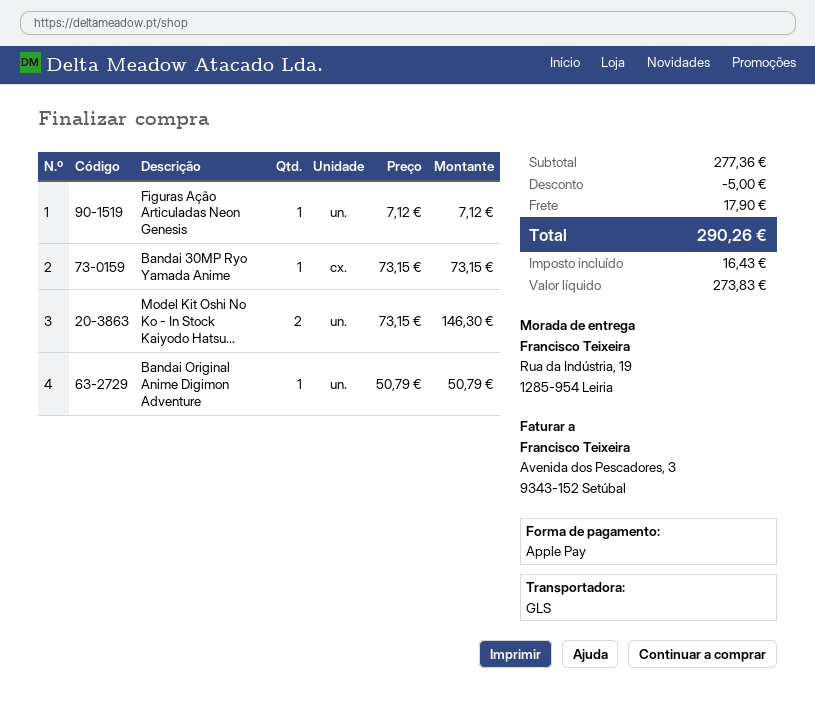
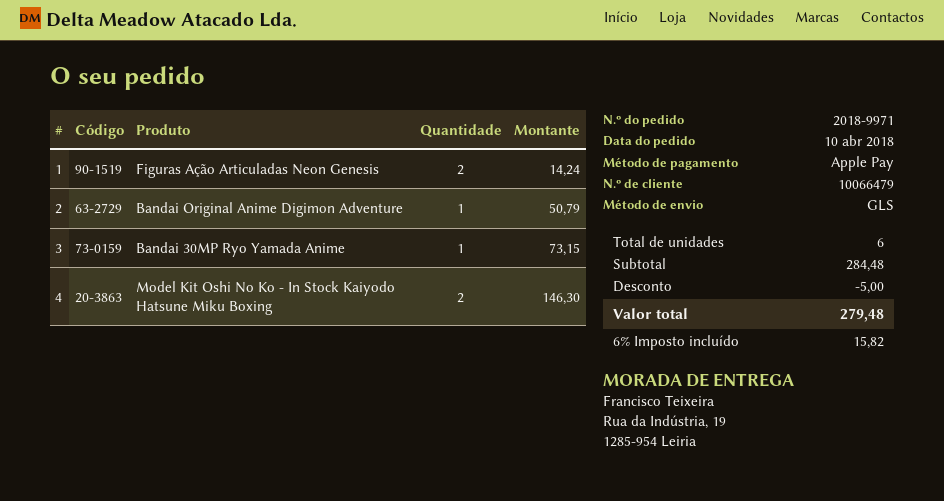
Figuras Ação Articuladas Neon Genesis: 1 for 7.12 -> 2 for 14.24
subtotal: 277.36 -> 284.48
shipping: 17.90 -> none
tax: 16.43 -> 15.82
total: 290.26 -> 279.48

